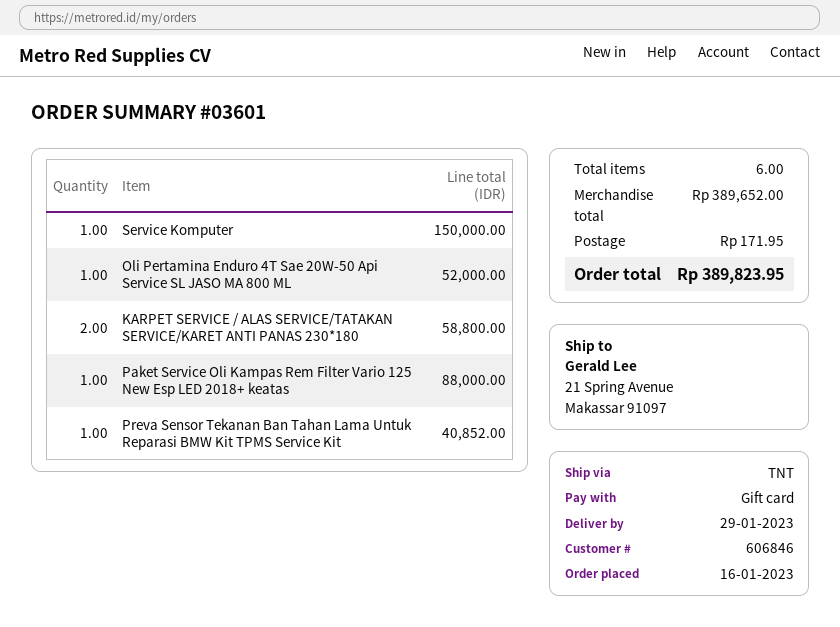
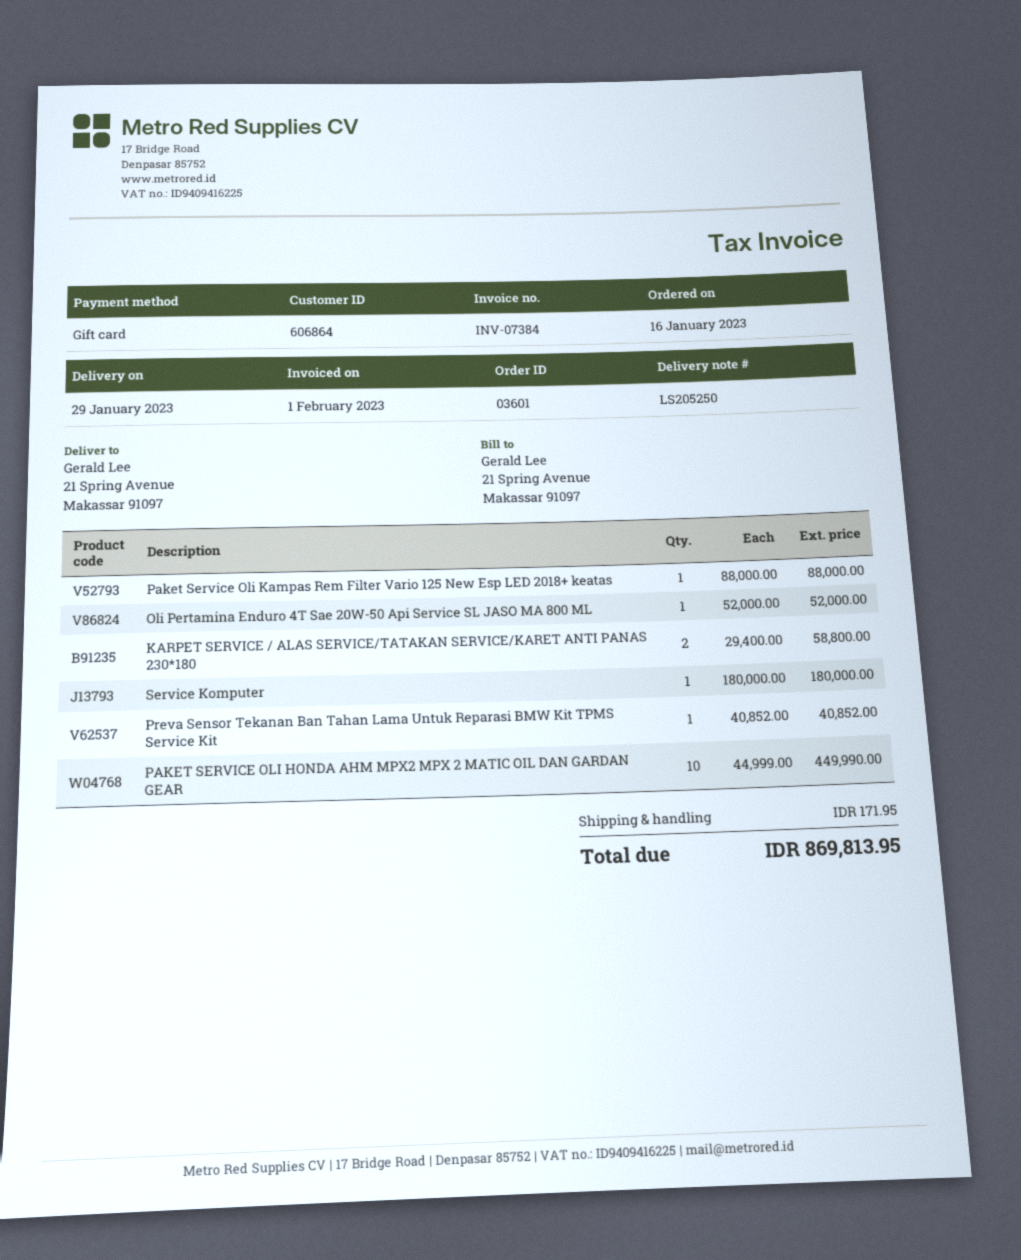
customer number: 606846 -> 606864
Service Komputer: 1 for 150000.00 -> 1 for 180000.00
PAKET SERVICE OLI HONDA AHM MPX2 MPX 2 MATIC OIL DAN GARDAN GEAR: none -> 10 for 449990.00
total: 389823.95 -> 869813.95

